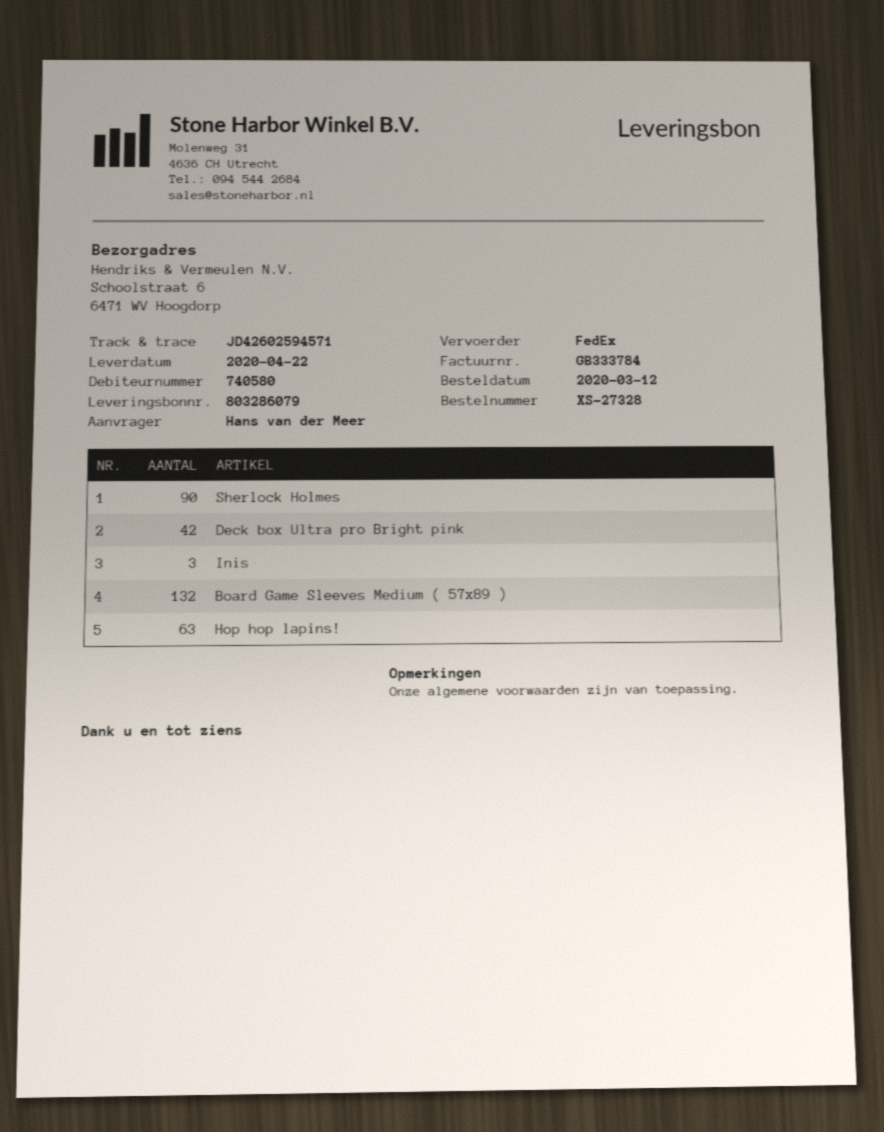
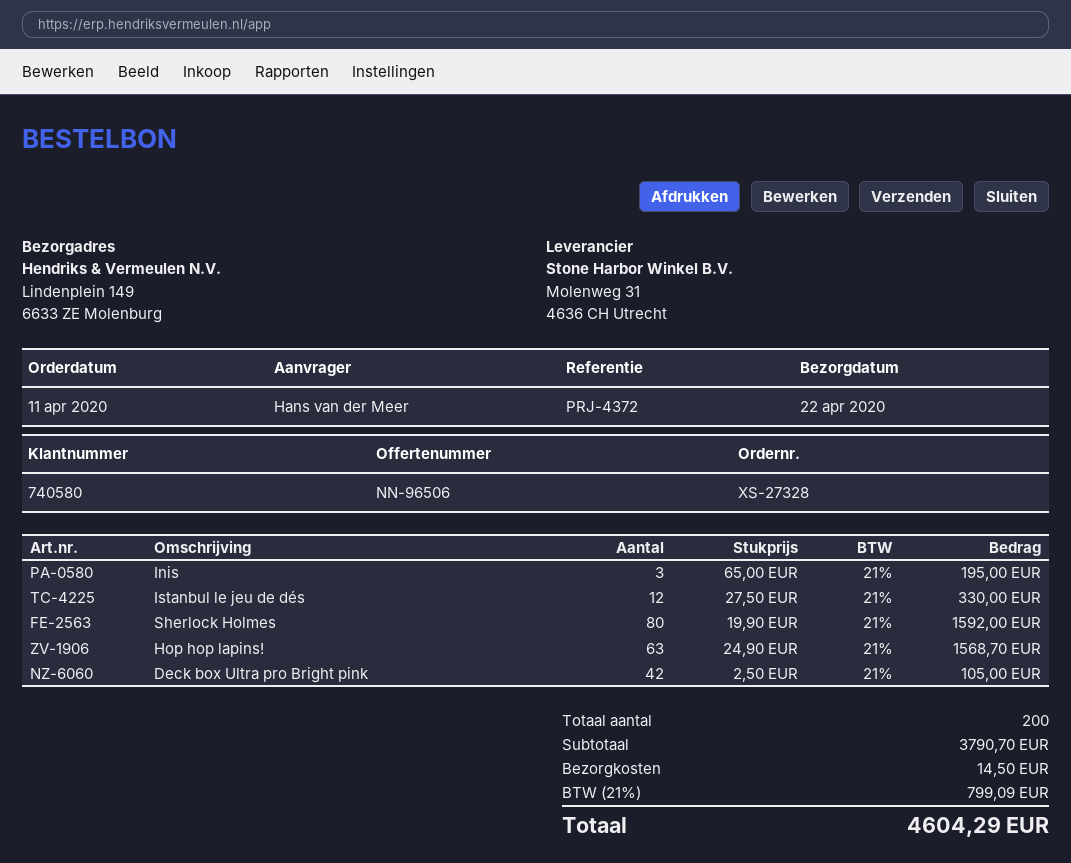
order date: 2020-03-12 -> 2020-04-11
ship to: Schoolstraat 6, 6471 WV Hoogdorp -> Lindenplein 149, 6633 ZE Molenburg
Sherlock Holmes: 90 -> 80
Board Game Sleeves Medium ( 57x89 ): 132 -> none
Istanbul le jeu de dés: none -> 12

